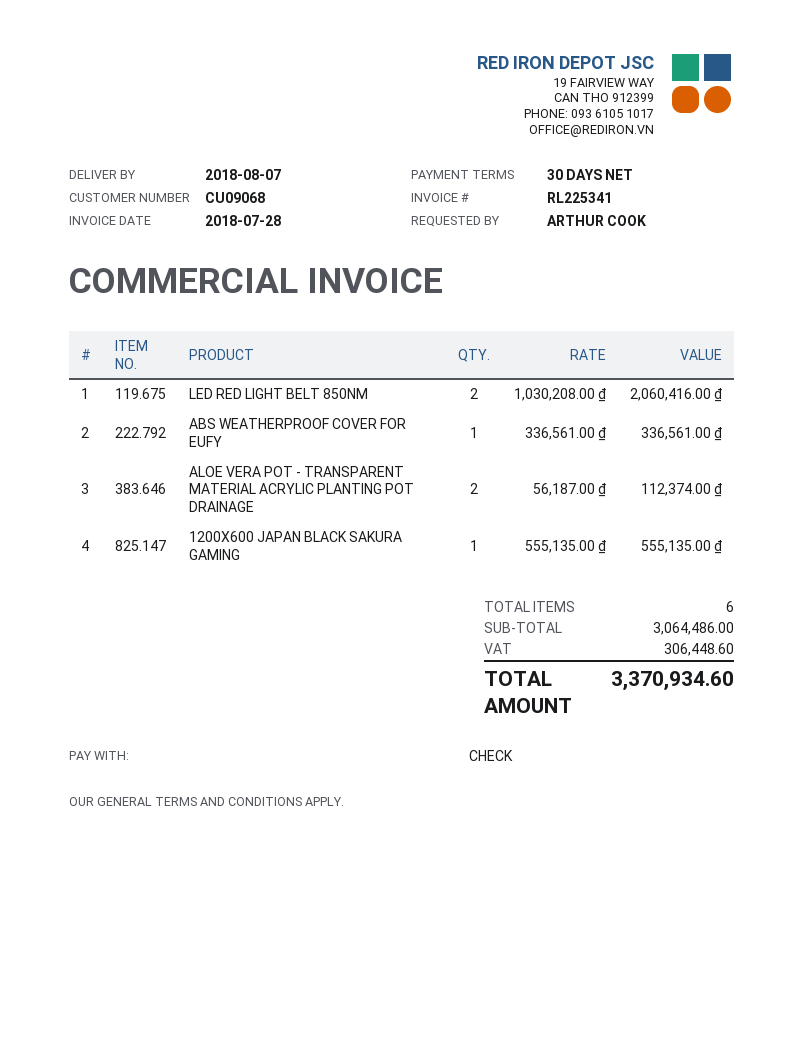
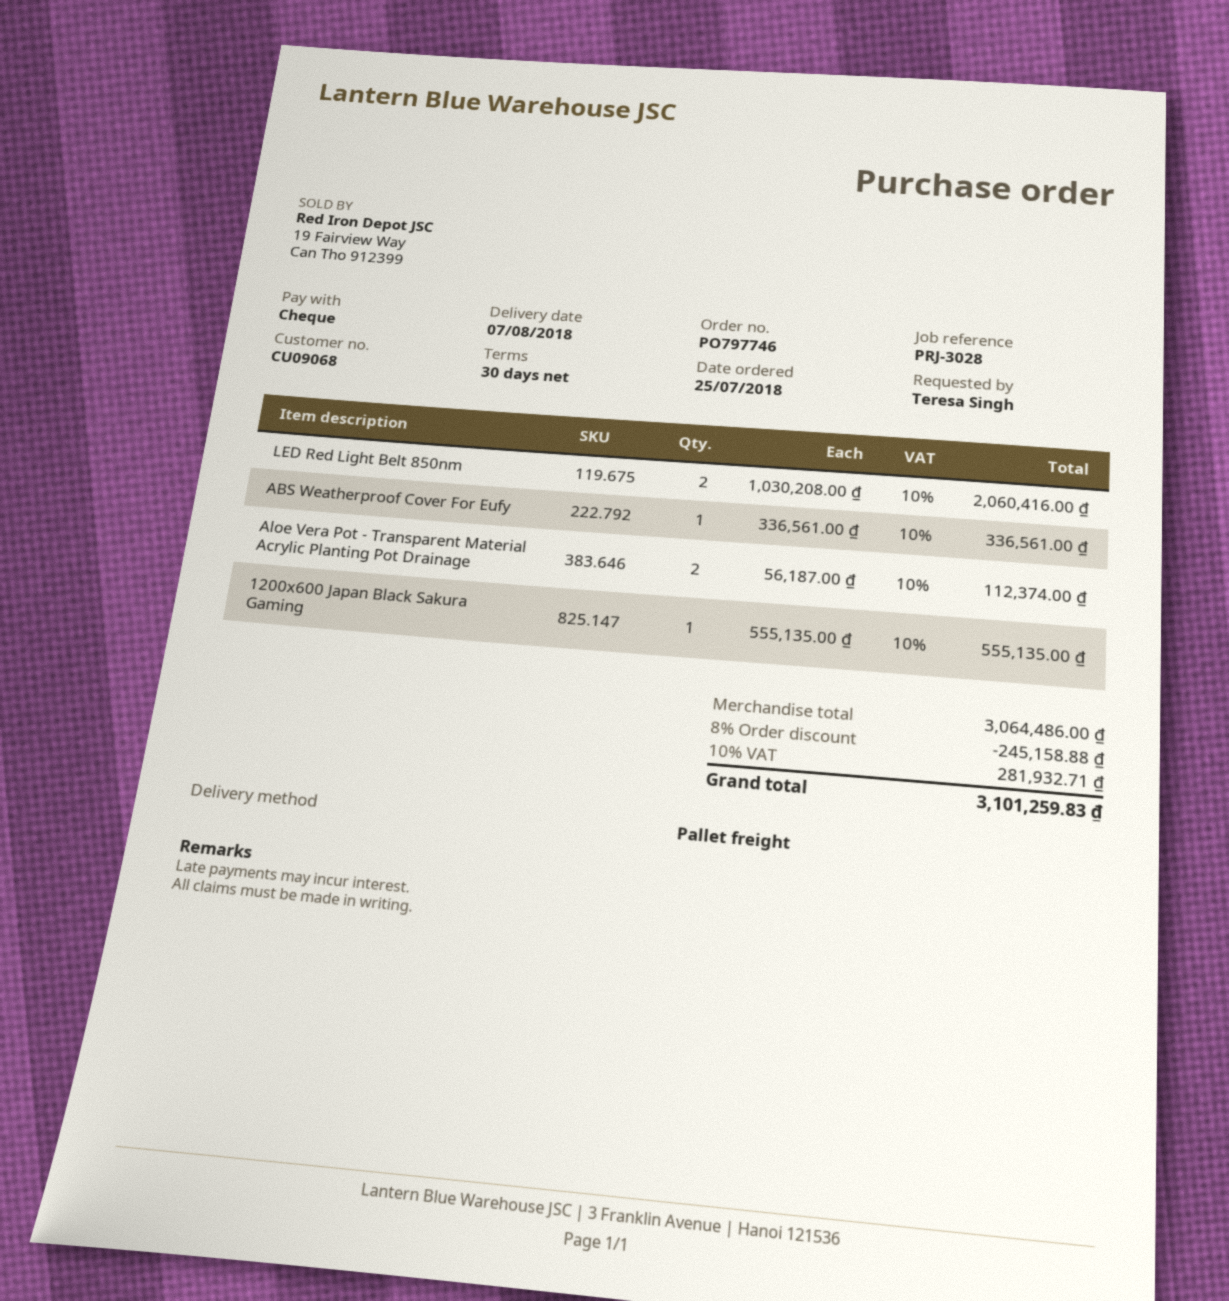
ordered by: ARTHUR COOK -> Teresa Singh
discount: none -> 8% = 245158.88
tax: 306448.60 -> 281932.71
total: 3370934.60 -> 3101259.83

